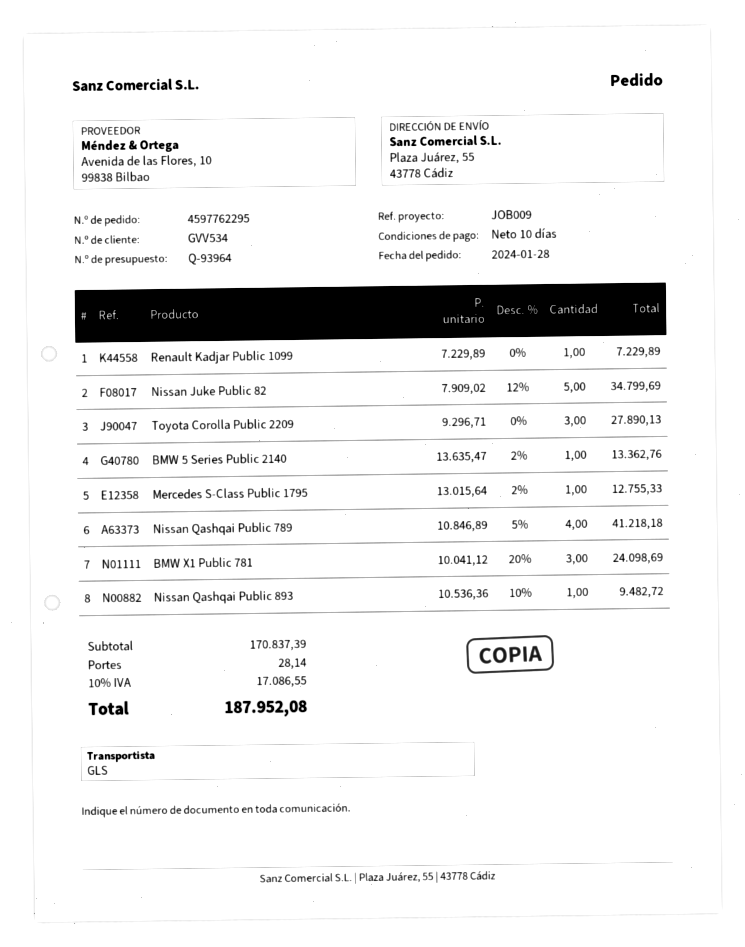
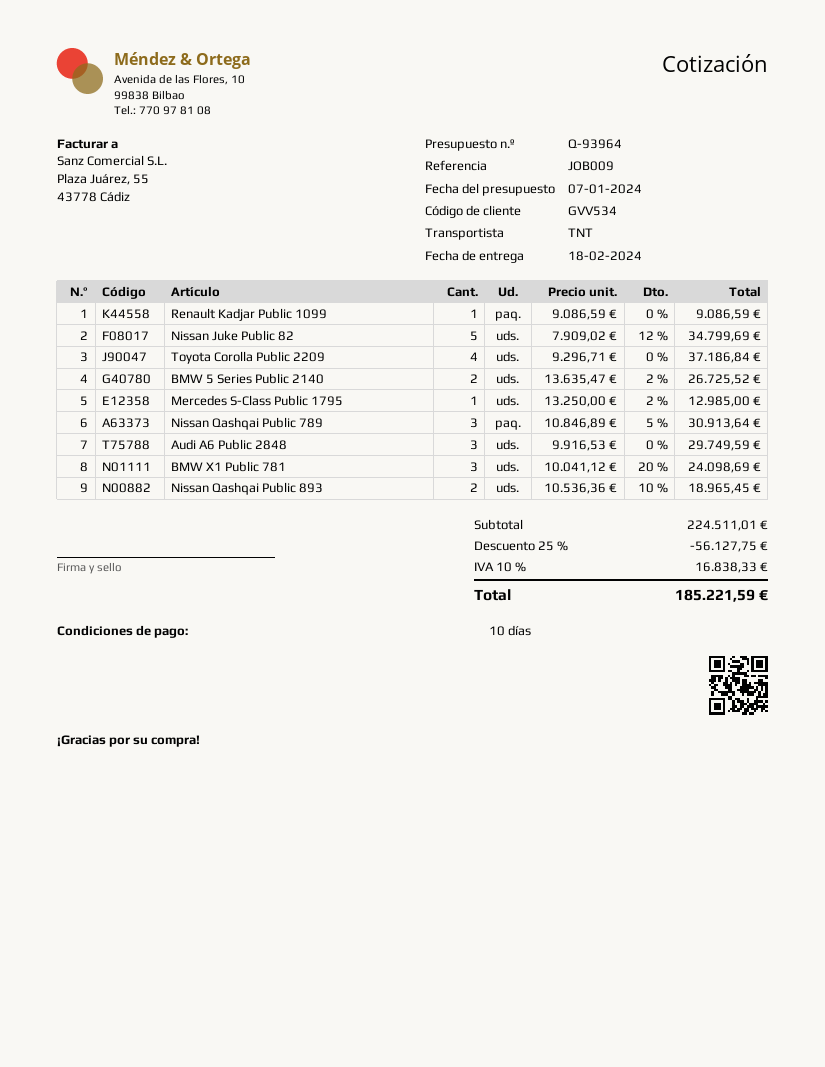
shipping method: GLS -> TNT
Renault Kadjar Public 1099: 1 x 7229.89 = 7229.89 -> 1 x 9086.59 = 9086.59
Toyota Corolla Public 2209: 3 x 9296.71 = 27890.13 -> 4 x 9296.71 = 37186.84
BMW 5 Series Public 2140: 1 x 13635.47 - 2% = 13362.76 -> 2 x 13635.47 - 2% = 26725.52
Mercedes S-Class Public 1795: 1 x 13015.64 - 2% = 12755.33 -> 1 x 13250.00 - 2% = 12985.00
Nissan Qashqai Public 789: 4 x 10846.89 - 5% = 41218.18 -> 3 x 10846.89 - 5% = 30913.64
Nissan Qashqai Public 893: 1 x 10536.36 - 10% = 9482.72 -> 2 x 10536.36 - 10% = 18965.45
Audi A6 Public 2848: none -> 3 x 9916.53 = 29749.59
subtotal: 170837.39 -> 224511.01
discount: none -> 25% = 56127.75
shipping: 28.14 -> none
tax: 10% = 17086.55 -> 10% = 16838.33
total: 187952.08 -> 185221.59

